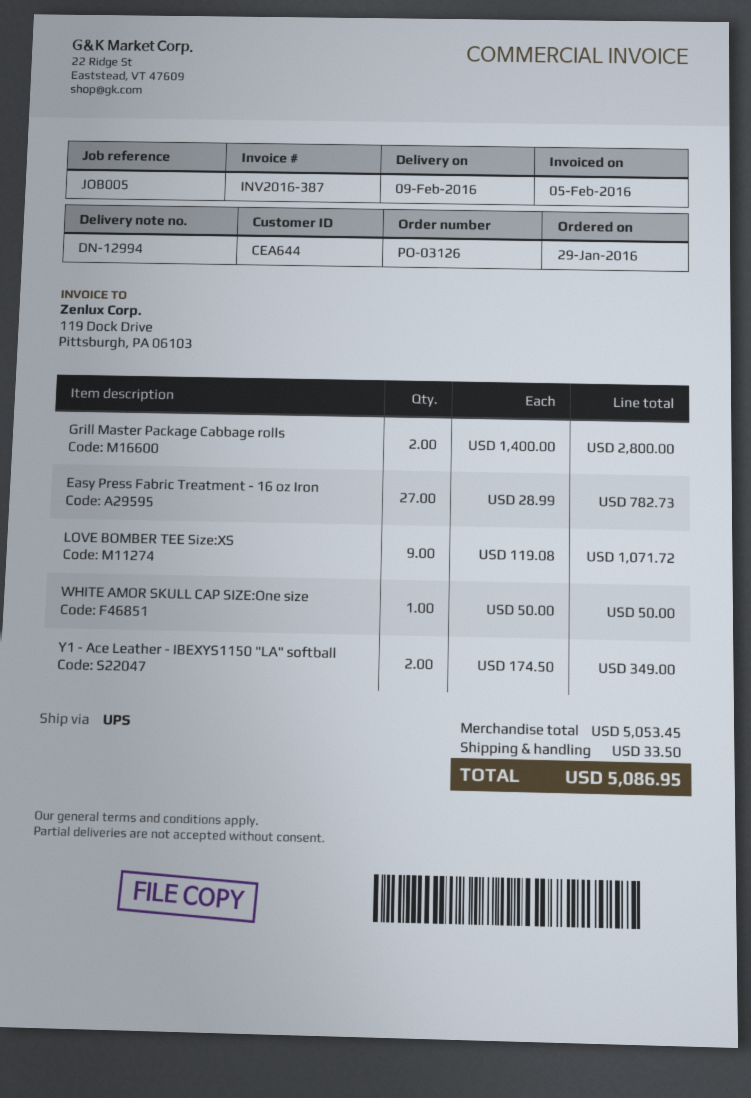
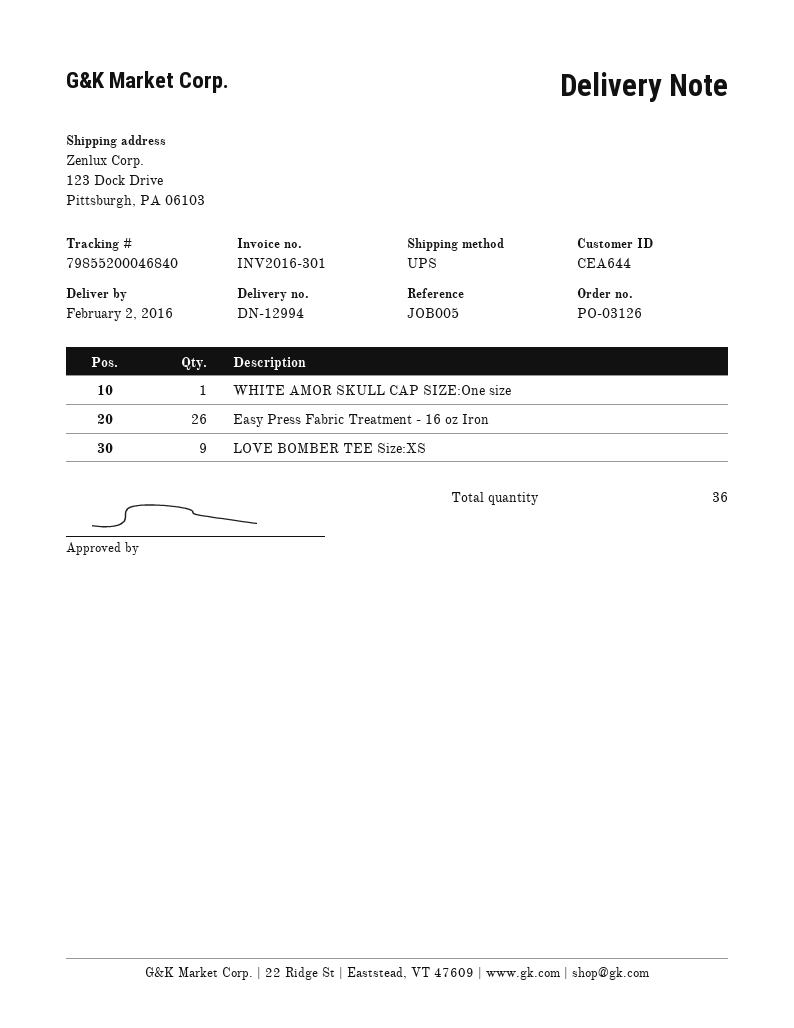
delivery date: 2016-02-09 -> 2016-02-02
invoice number: INV2016-387 -> INV2016-301
Grill Master Package Cabbage rolls: 2 -> none
Easy Press Fabric Treatment - 16 oz Iron: 27 -> 26
Y1 - Ace Leather - IBEXYS1150 "LA" softball: 2 -> none

